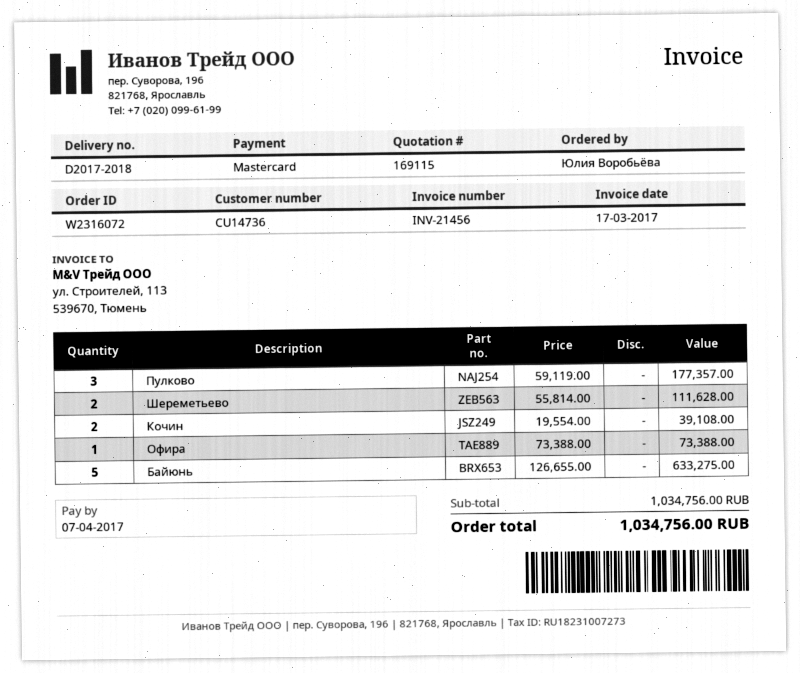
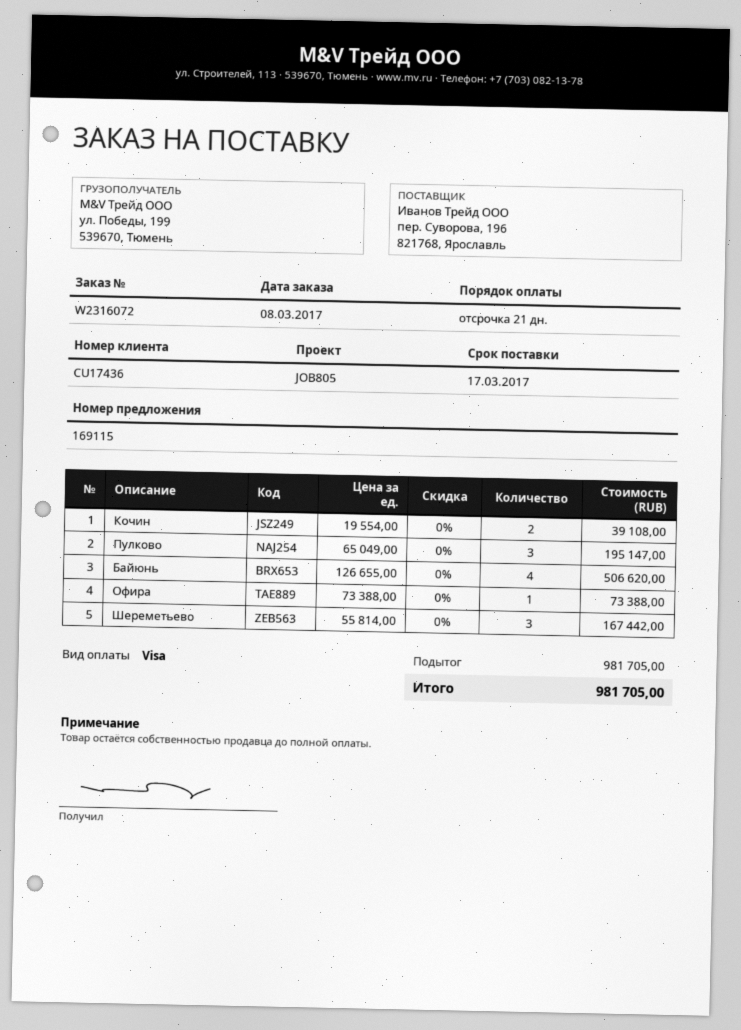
customer number: CU14736 -> CU17436
payment method: Mastercard -> Visa
Пулково: 3 x 59119.00 = 177357.00 -> 3 x 65049.00 = 195147.00
Шереметьево: 2 x 55814.00 = 111628.00 -> 3 x 55814.00 = 167442.00
Байюнь: 5 x 126655.00 = 633275.00 -> 4 x 126655.00 = 506620.00
subtotal: 1034756.00 -> 981705.00
total: 1034756.00 -> 981705.00

